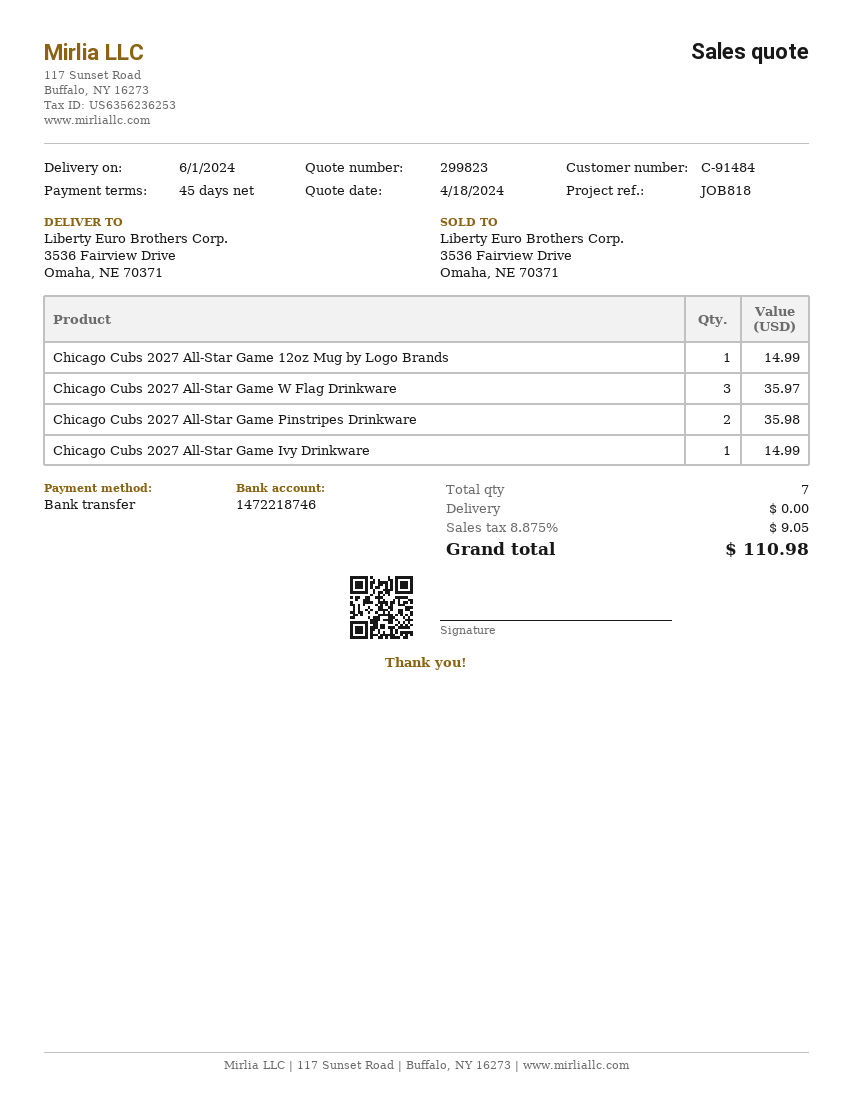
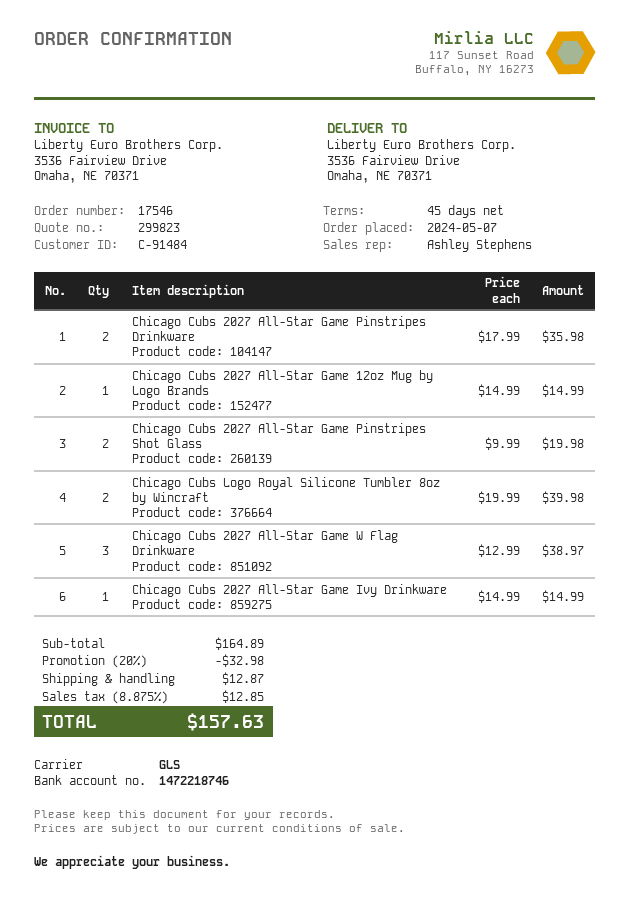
Chicago Cubs 2027 All-Star Game W Flag Drinkware: 3 for 35.97 -> 3 for 38.97
Chicago Cubs 2027 All-Star Game Pinstripes Shot Glass: none -> 2 for 19.98
Chicago Cubs Logo Royal Silicone Tumbler 8oz by Wincraft: none -> 2 for 39.98
discount: none -> 20% = 32.98
shipping: 0.00 -> 12.87
tax: 8.875% = 9.05 -> 8.875% = 12.85
total: 110.98 -> 157.63

